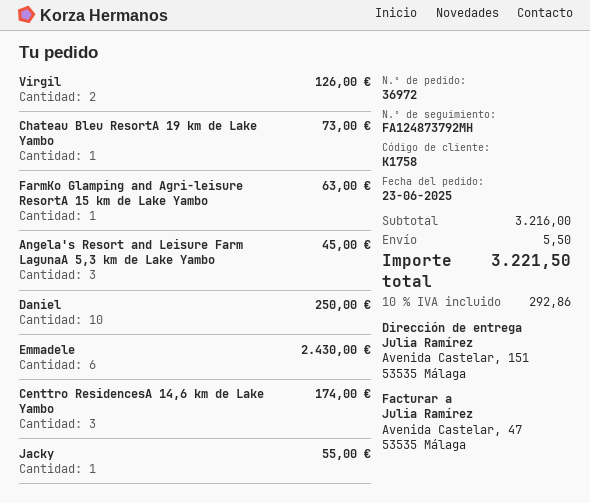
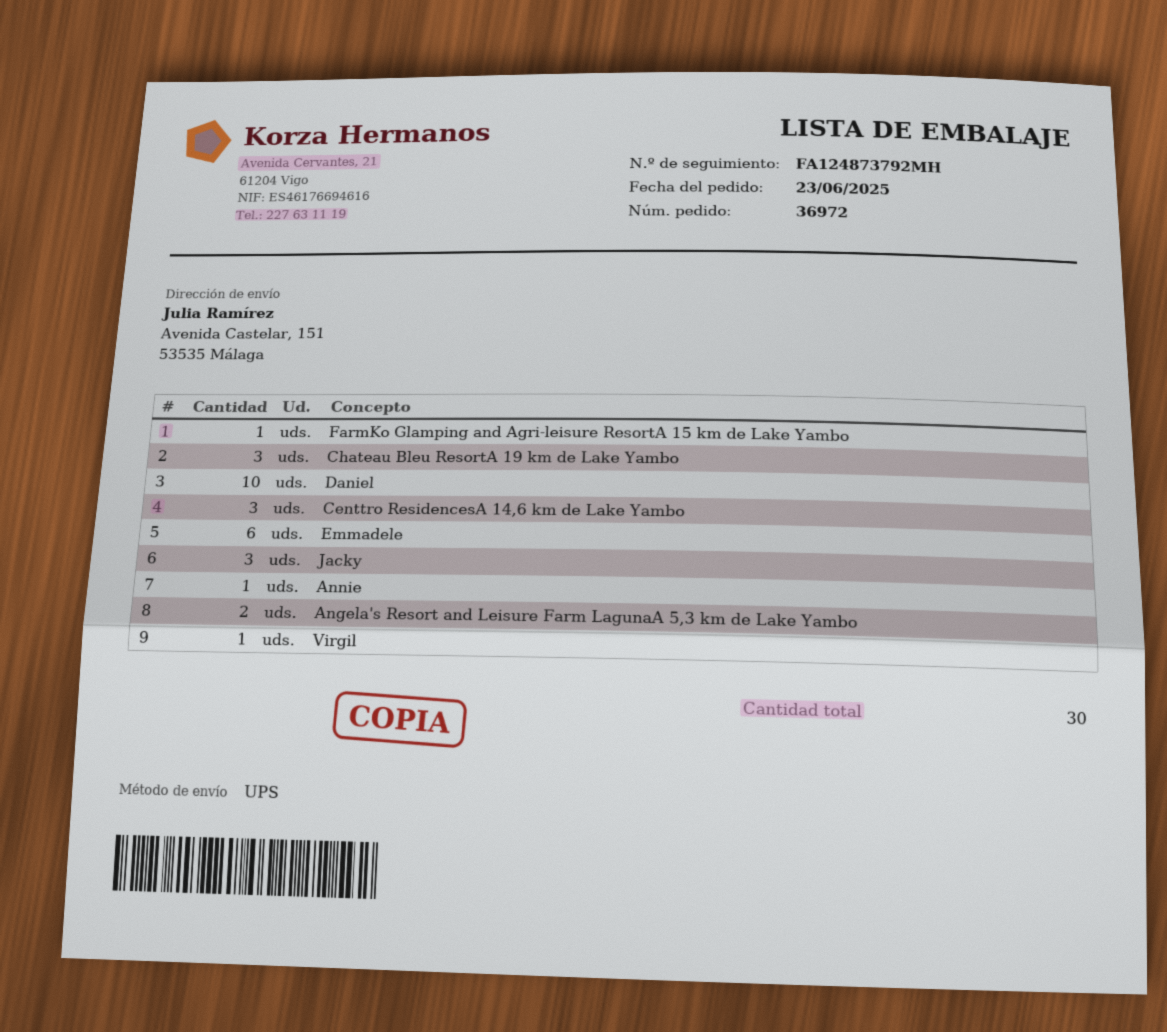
Virgil: 2 -> 1
Chateau Bleu ResortA 19 km de Lake Yambo: 1 -> 3
Angela's Resort and Leisure Farm LagunaA 5,3 km de Lake Yambo: 3 -> 2
Jacky: 1 -> 3
Annie: none -> 1

